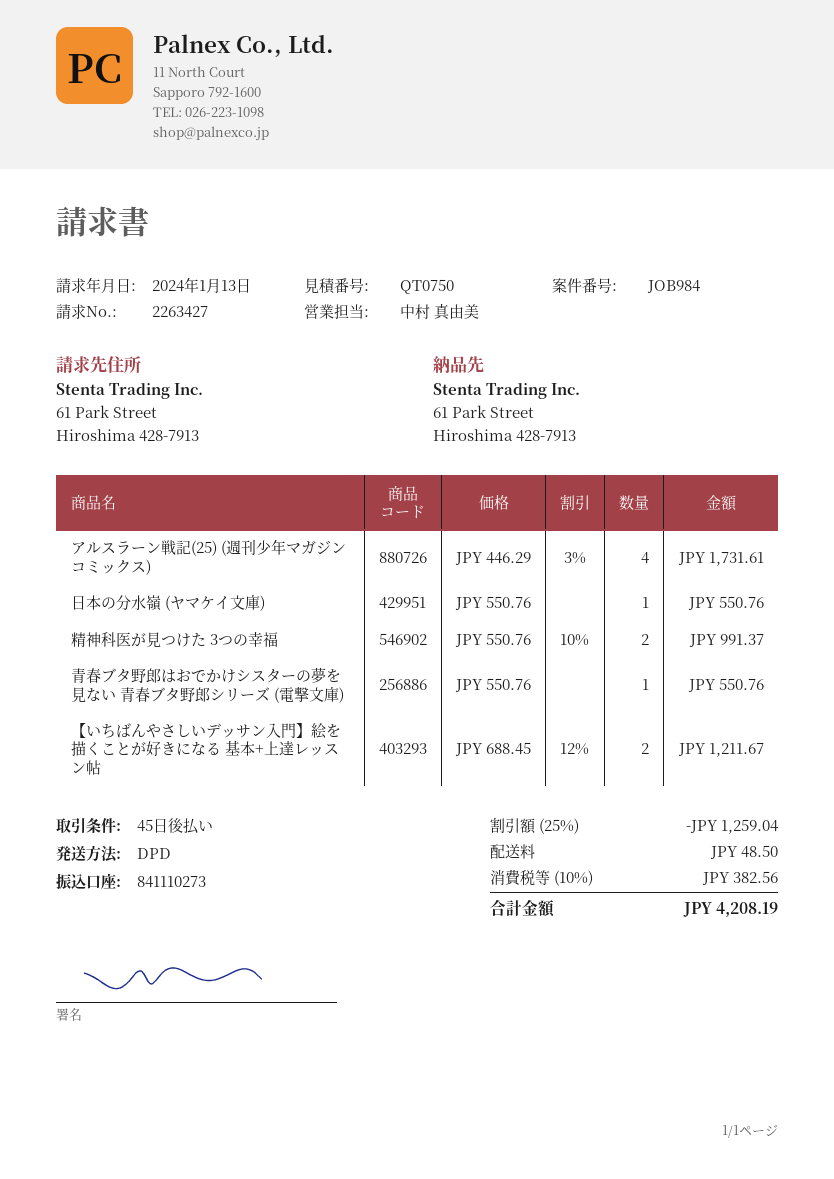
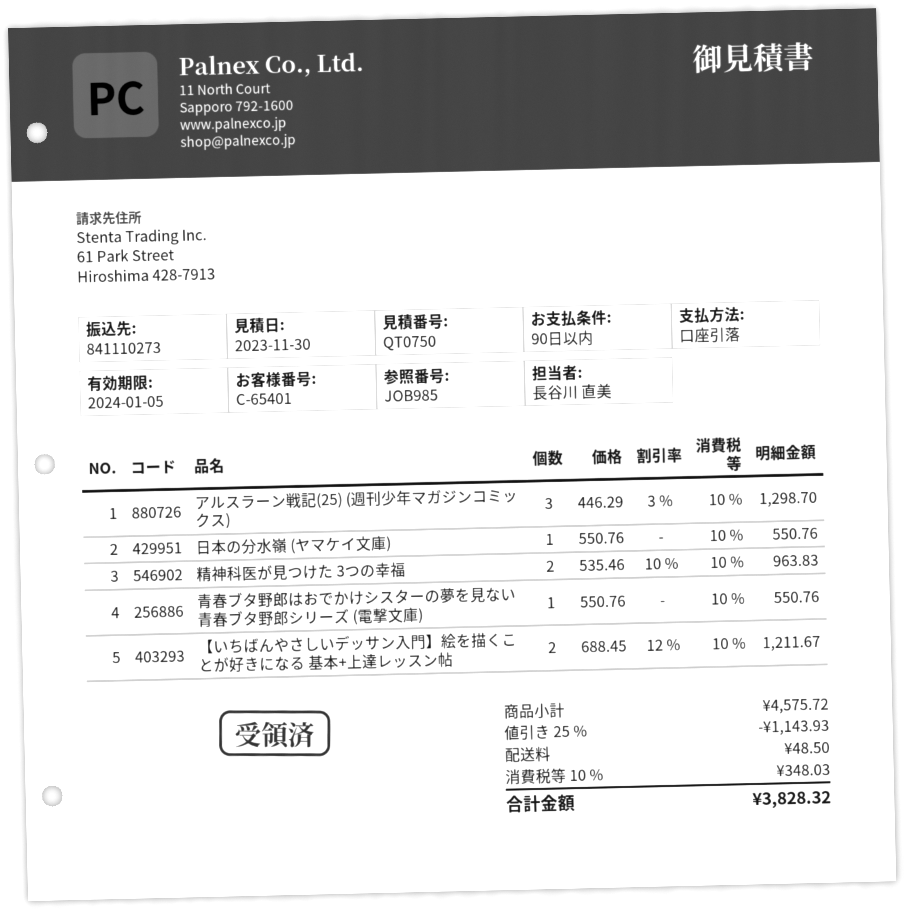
payment terms: 45 days -> 90 days
reference: JOB984 -> JOB985
sales rep: 中村 真由美 -> 長谷川 直美
アルスラーン戦記(25) (週刊少年マガジンコミックス): 4 x 446.29 - 3% = 1731.61 -> 3 x 446.29 - 3% = 1298.70
精神科医が見つけた 3つの幸福: 2 x 550.76 - 10% = 991.37 -> 2 x 535.46 - 10% = 963.83
discount: 25% = 1259.04 -> 25% = 1143.93
tax: 10% = 382.56 -> 10% = 348.03
total: 4208.19 -> 3828.32

